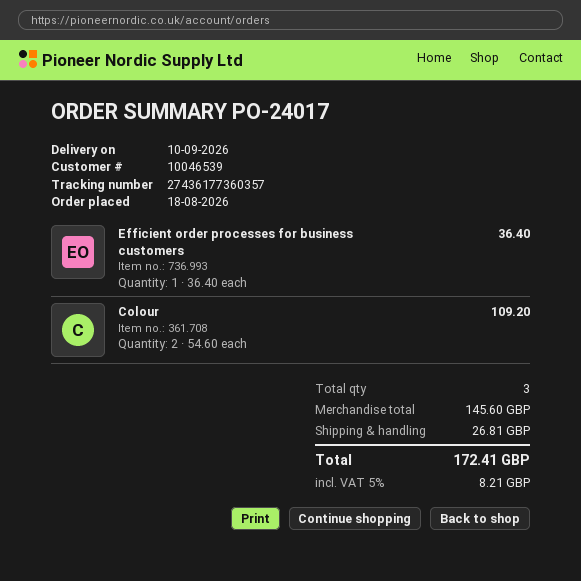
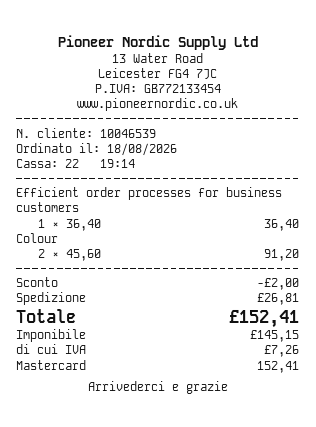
Colour: 2 x 54.60 = 109.20 -> 2 x 45.60 = 91.20
discount: none -> 2.00
tax: 8.21 -> 7.26
total: 172.41 -> 152.41

